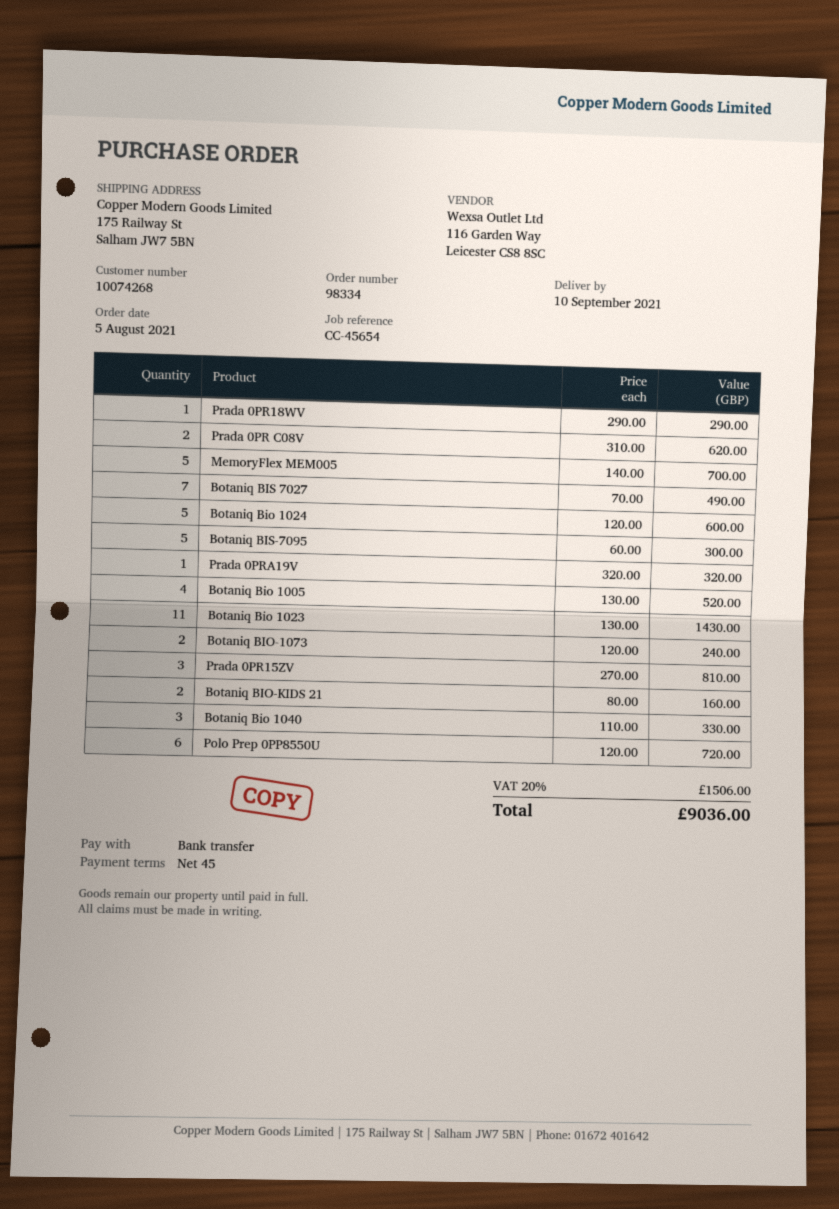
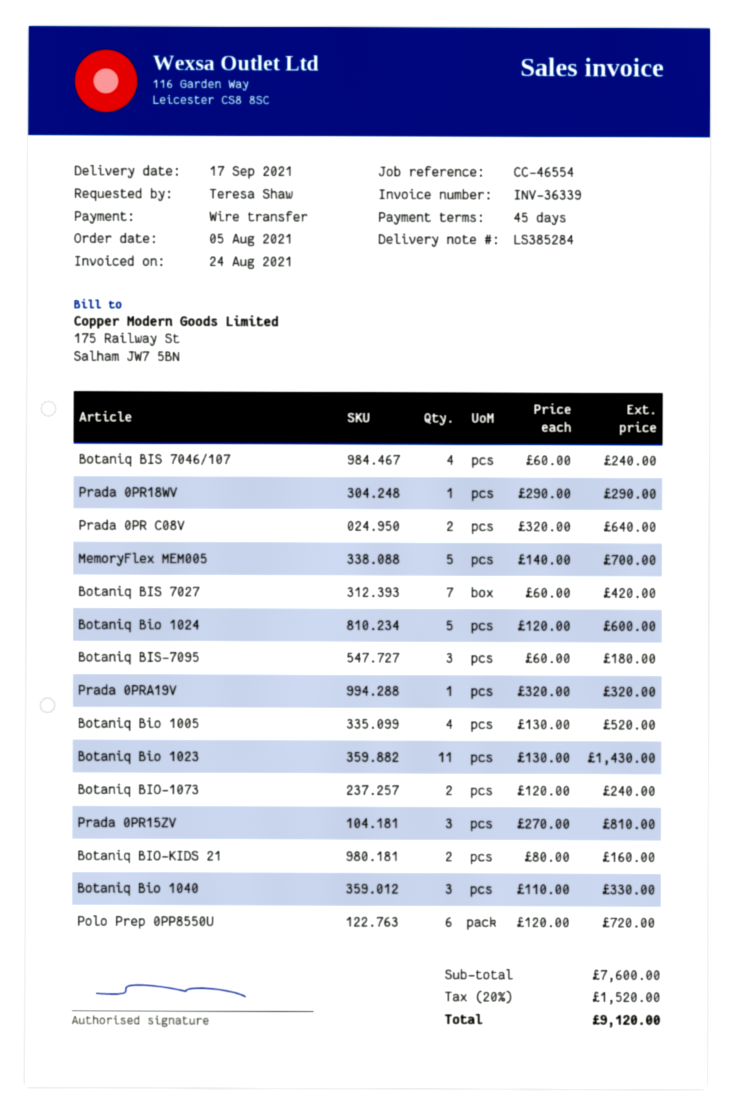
delivery date: 2021-09-10 -> 2021-09-17
reference: CC-45654 -> CC-46554
Prada 0PR C08V: 2 x 310.00 = 620.00 -> 2 x 320.00 = 640.00
Botaniq BIS 7027: 7 x 70.00 = 490.00 -> 7 x 60.00 = 420.00
Botaniq BIS-7095: 5 x 60.00 = 300.00 -> 3 x 60.00 = 180.00
Botaniq BIS 7046/107: none -> 4 x 60.00 = 240.00
tax: 20% = 1506.00 -> 20% = 1520.00
total: 9036.00 -> 9120.00

